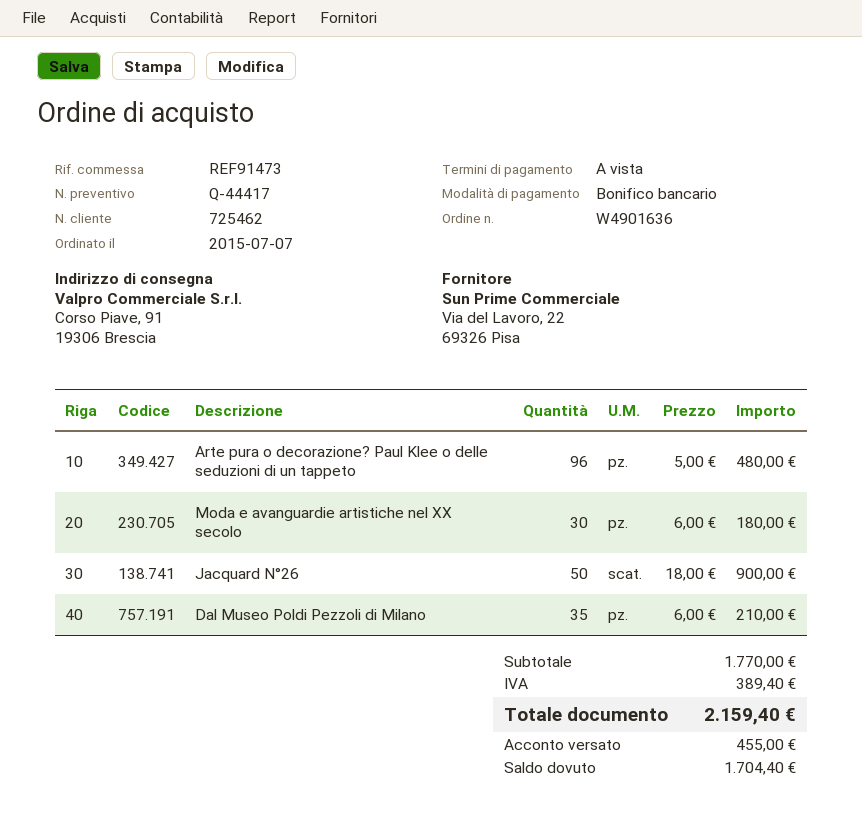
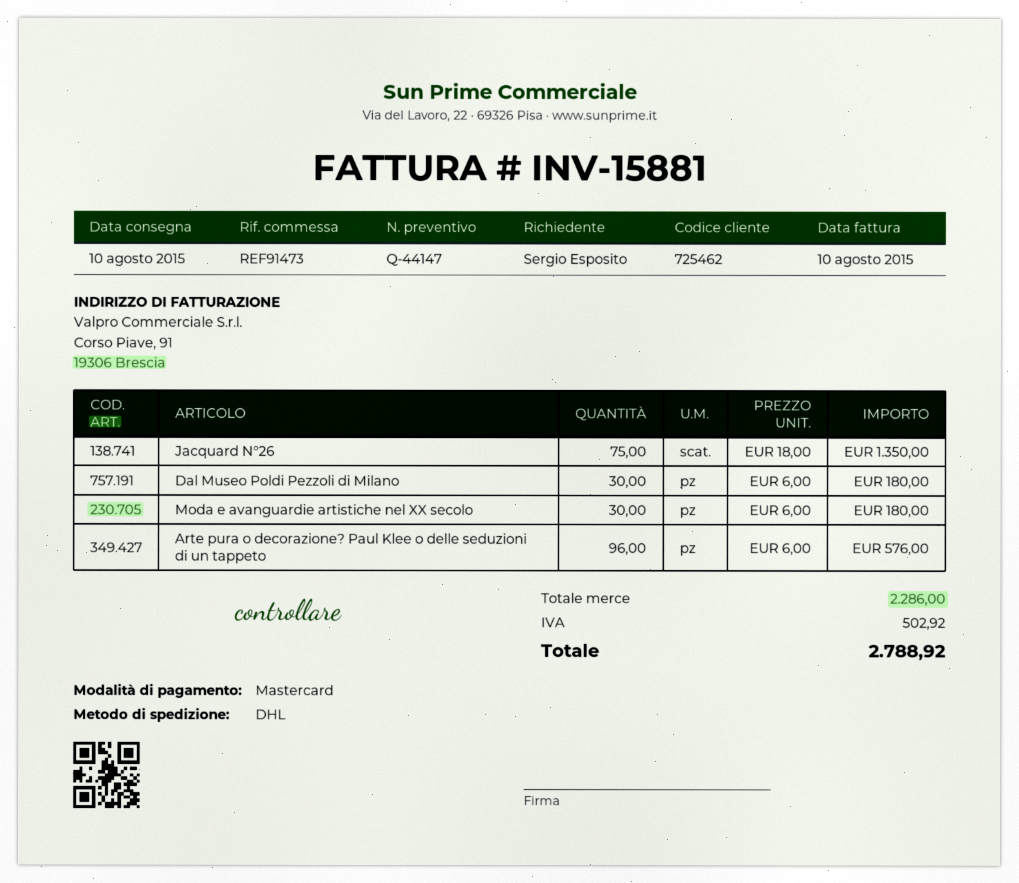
quote number: Q-44417 -> Q-44147
payment method: bank transfer -> Mastercard
Arte pura o decorazione? Paul Klee o delle seduzioni di un tappeto: 96 x 5.00 = 480.00 -> 96 x 6.00 = 576.00
Jacquard N°26: 50 x 18.00 = 900.00 -> 75 x 18.00 = 1350.00
Dal Museo Poldi Pezzoli di Milano: 35 x 6.00 = 210.00 -> 30 x 6.00 = 180.00
subtotal: 1770.00 -> 2286.00
tax: 389.40 -> 502.92
total: 2159.40 -> 2788.92

